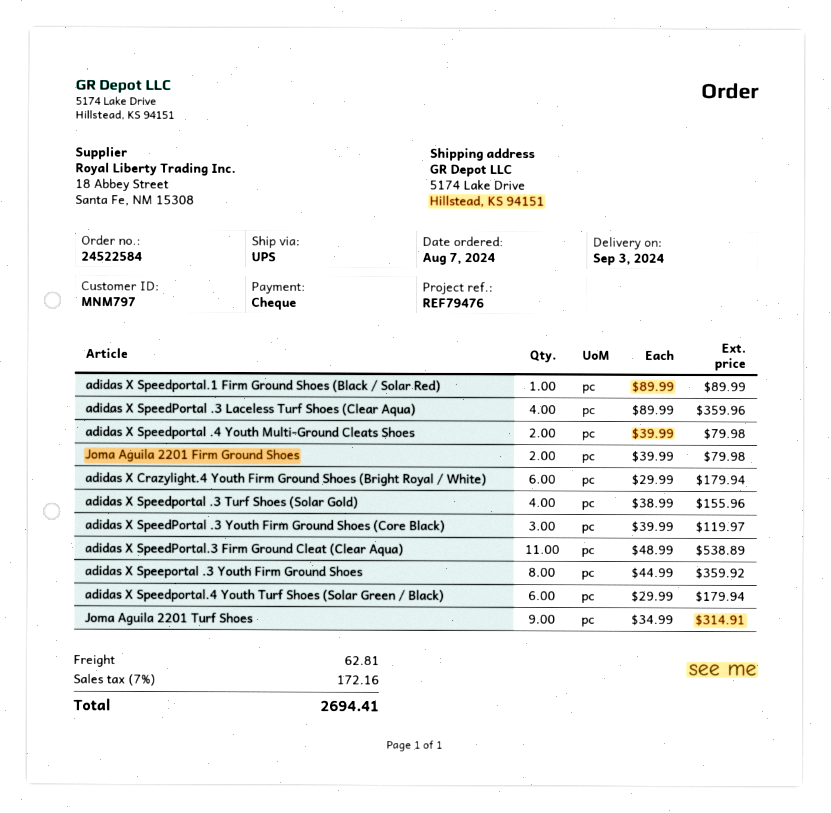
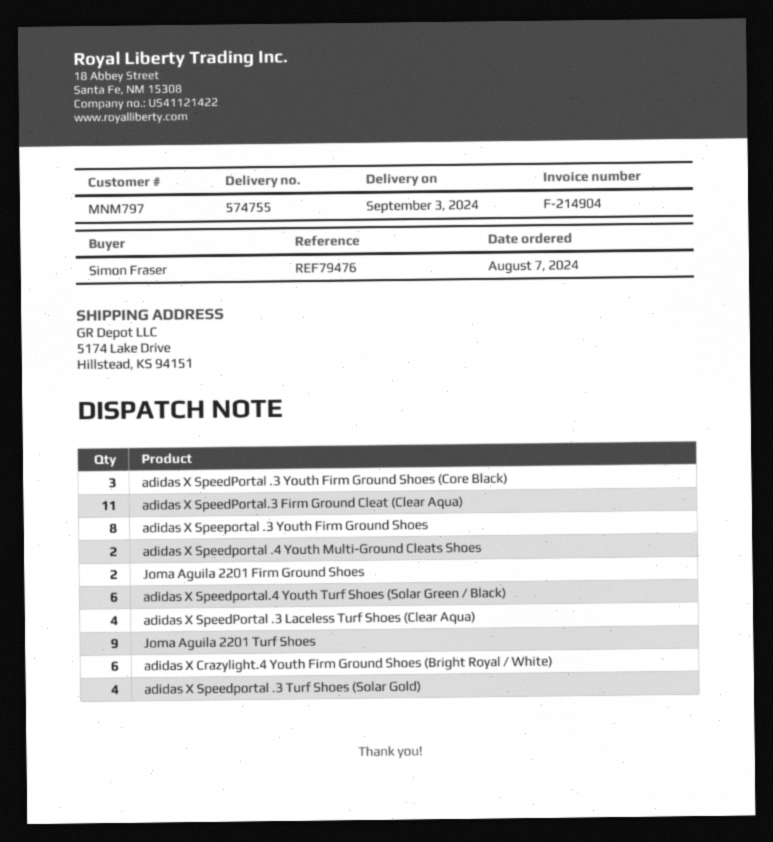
adidas X Speedportal.1 Firm Ground Shoes (Black / Solar Red): 1 -> none

